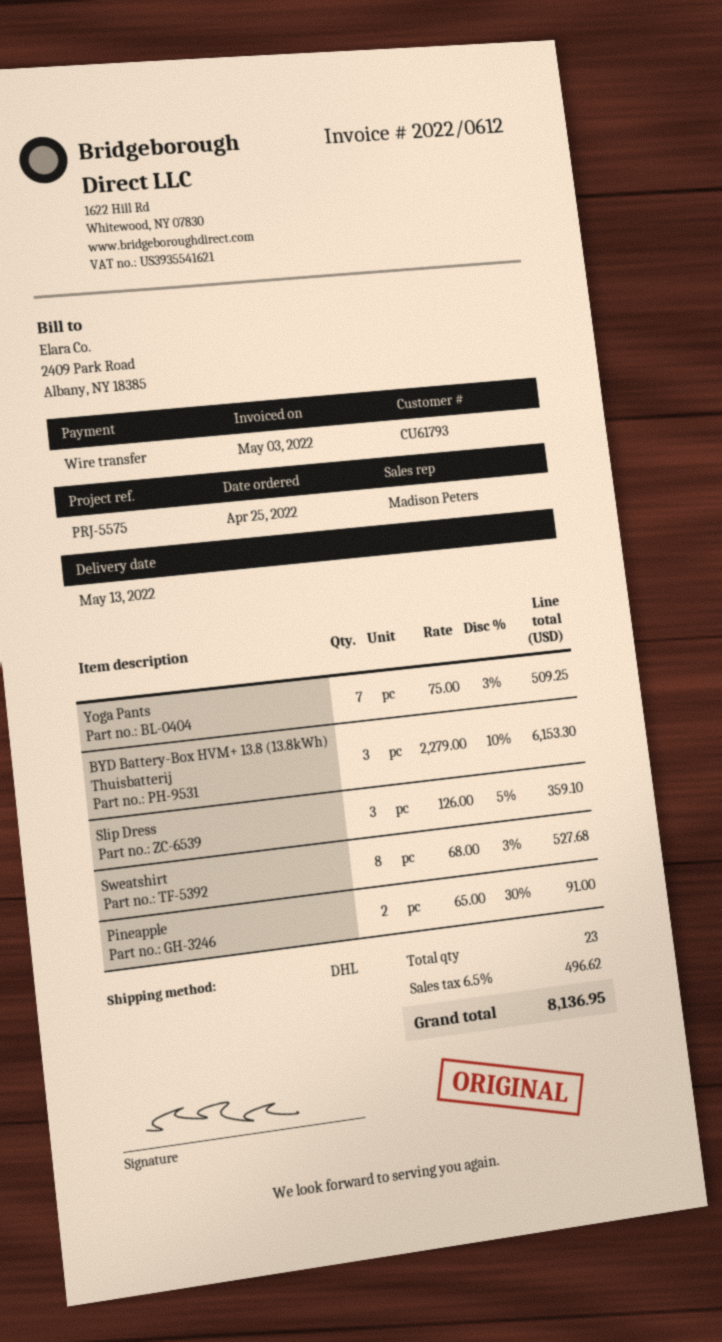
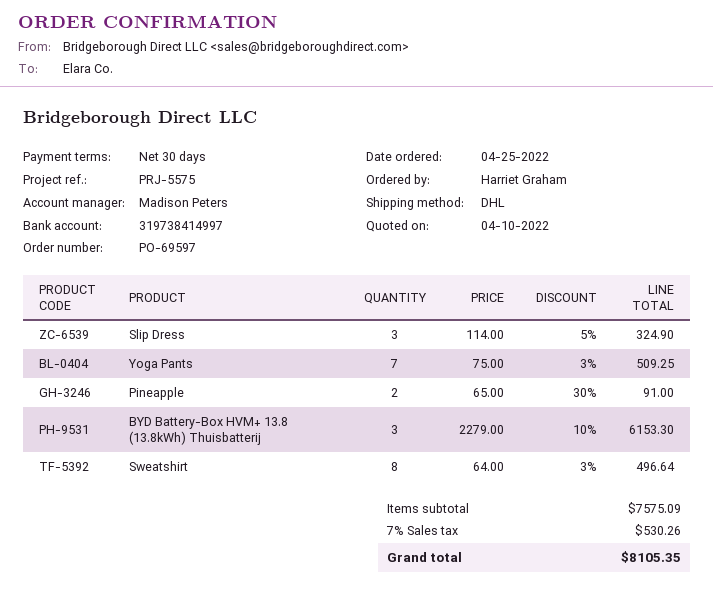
Slip Dress: 3 x 126.00 - 5% = 359.10 -> 3 x 114.00 - 5% = 324.90
Sweatshirt: 8 x 68.00 - 3% = 527.68 -> 8 x 64.00 - 3% = 496.64
tax: 6.5% = 496.62 -> 7% = 530.26
total: 8136.95 -> 8105.35

